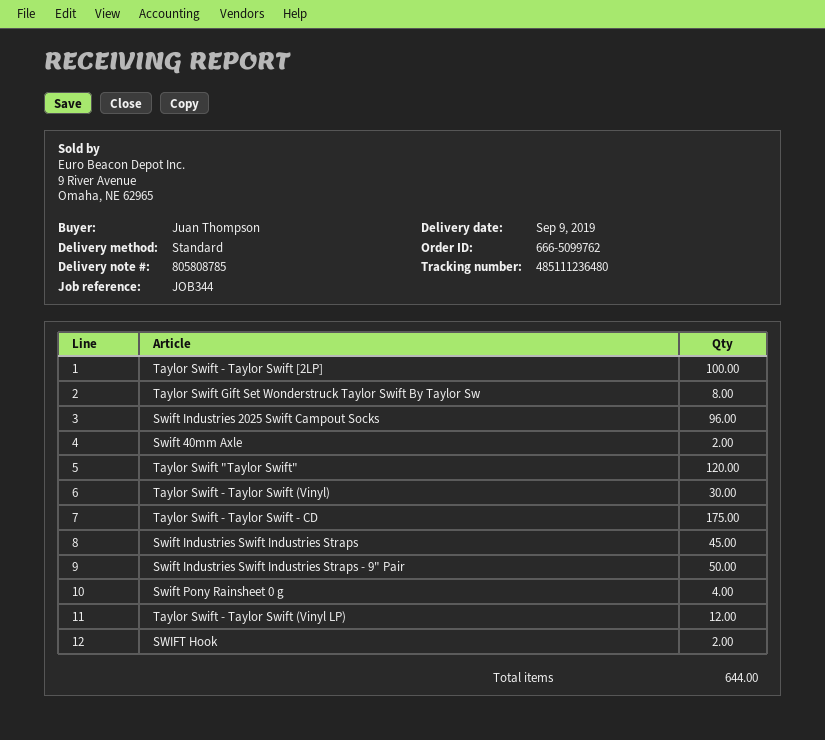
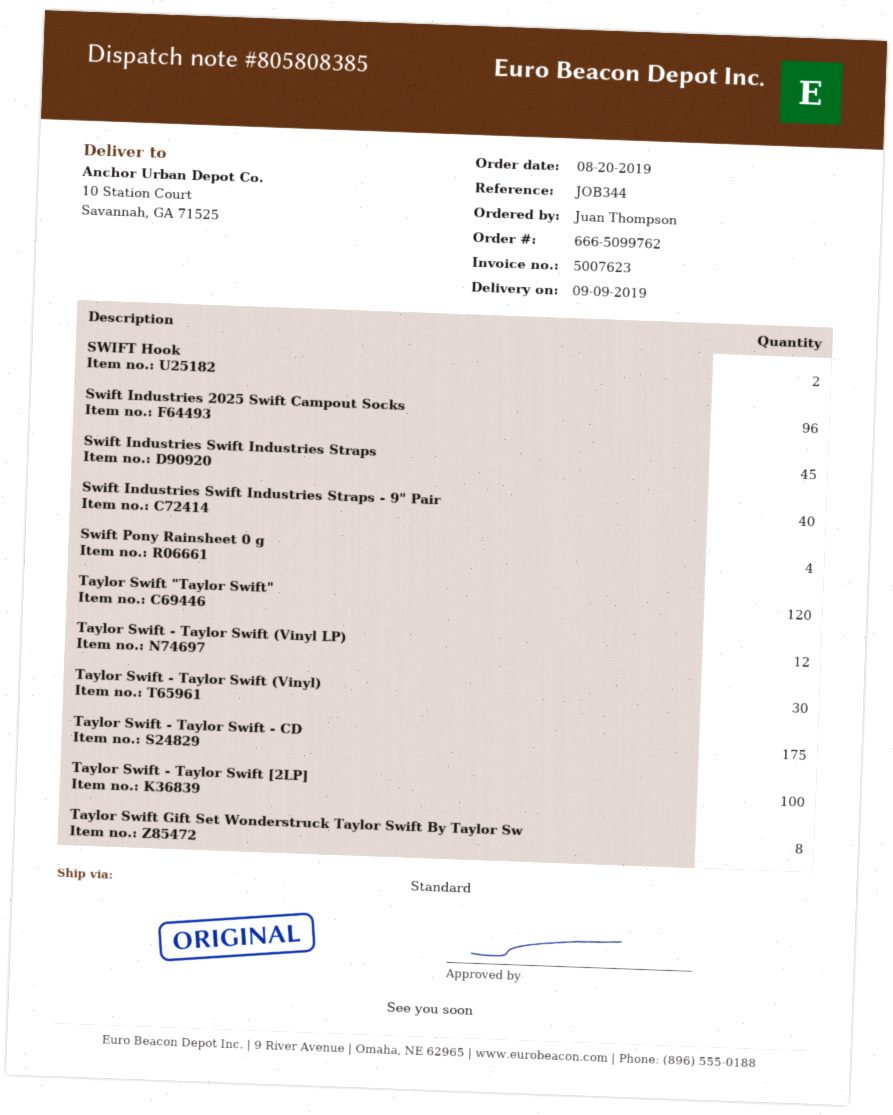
delivery note number: 805808785 -> 805808385
Swift 40mm Axle: 2 -> none
Swift Industries Swift Industries Straps - 9" Pair: 50 -> 40

